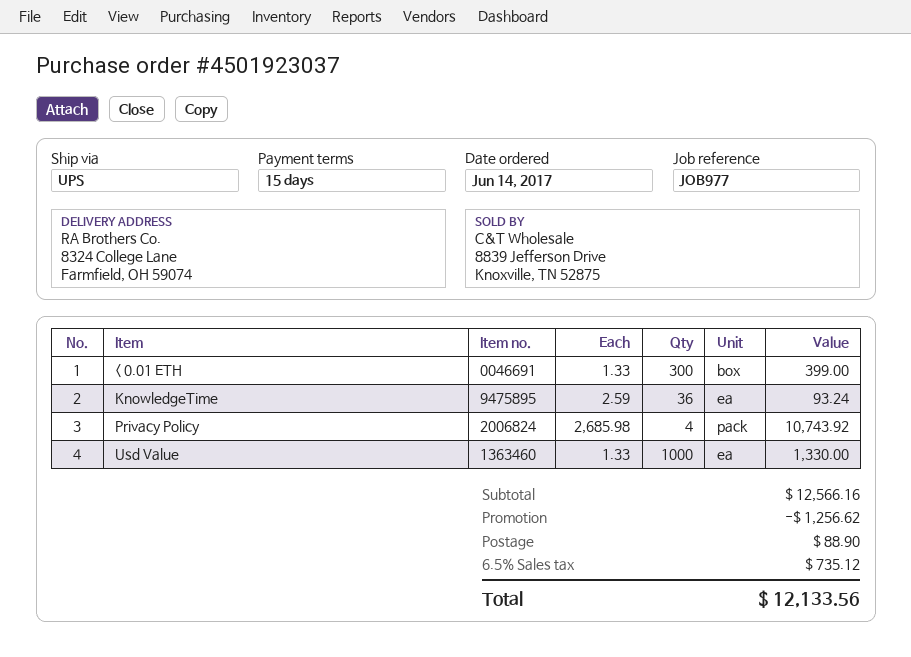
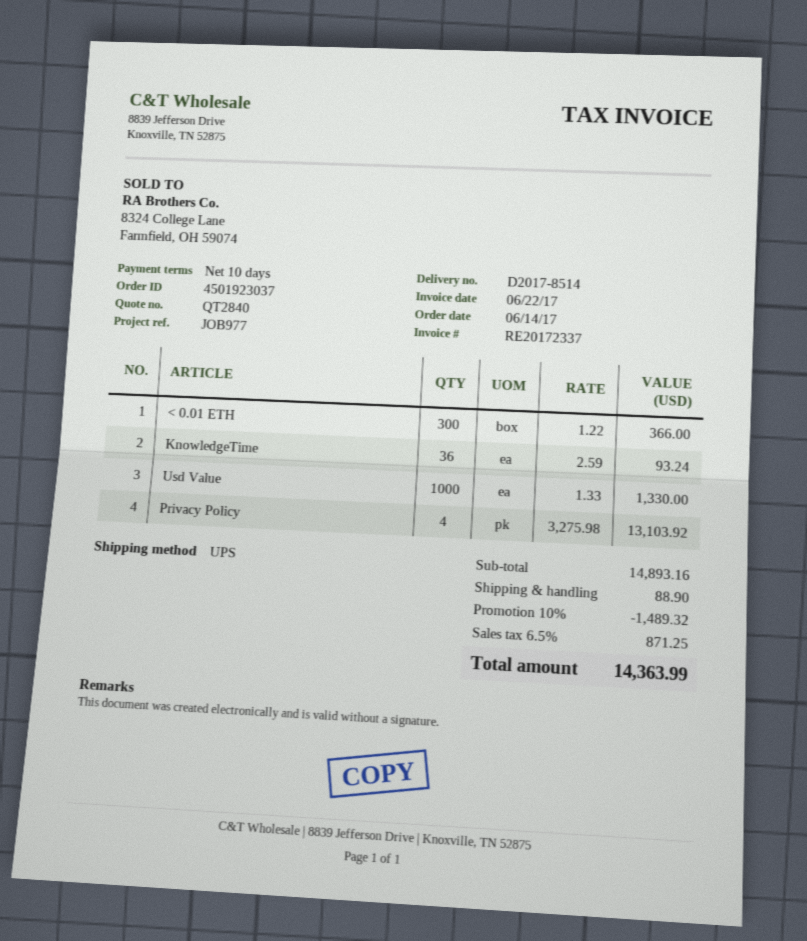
payment terms: 15 days -> 10 days
< 0.01 ETH: 300 x 1.33 = 399.00 -> 300 x 1.22 = 366.00
Privacy Policy: 4 x 2685.98 = 10743.92 -> 4 x 3275.98 = 13103.92
subtotal: 12566.16 -> 14893.16
discount: 1256.62 -> 1489.32
tax: 6.5% = 735.12 -> 6.5% = 871.25
total: 12133.56 -> 14363.99

